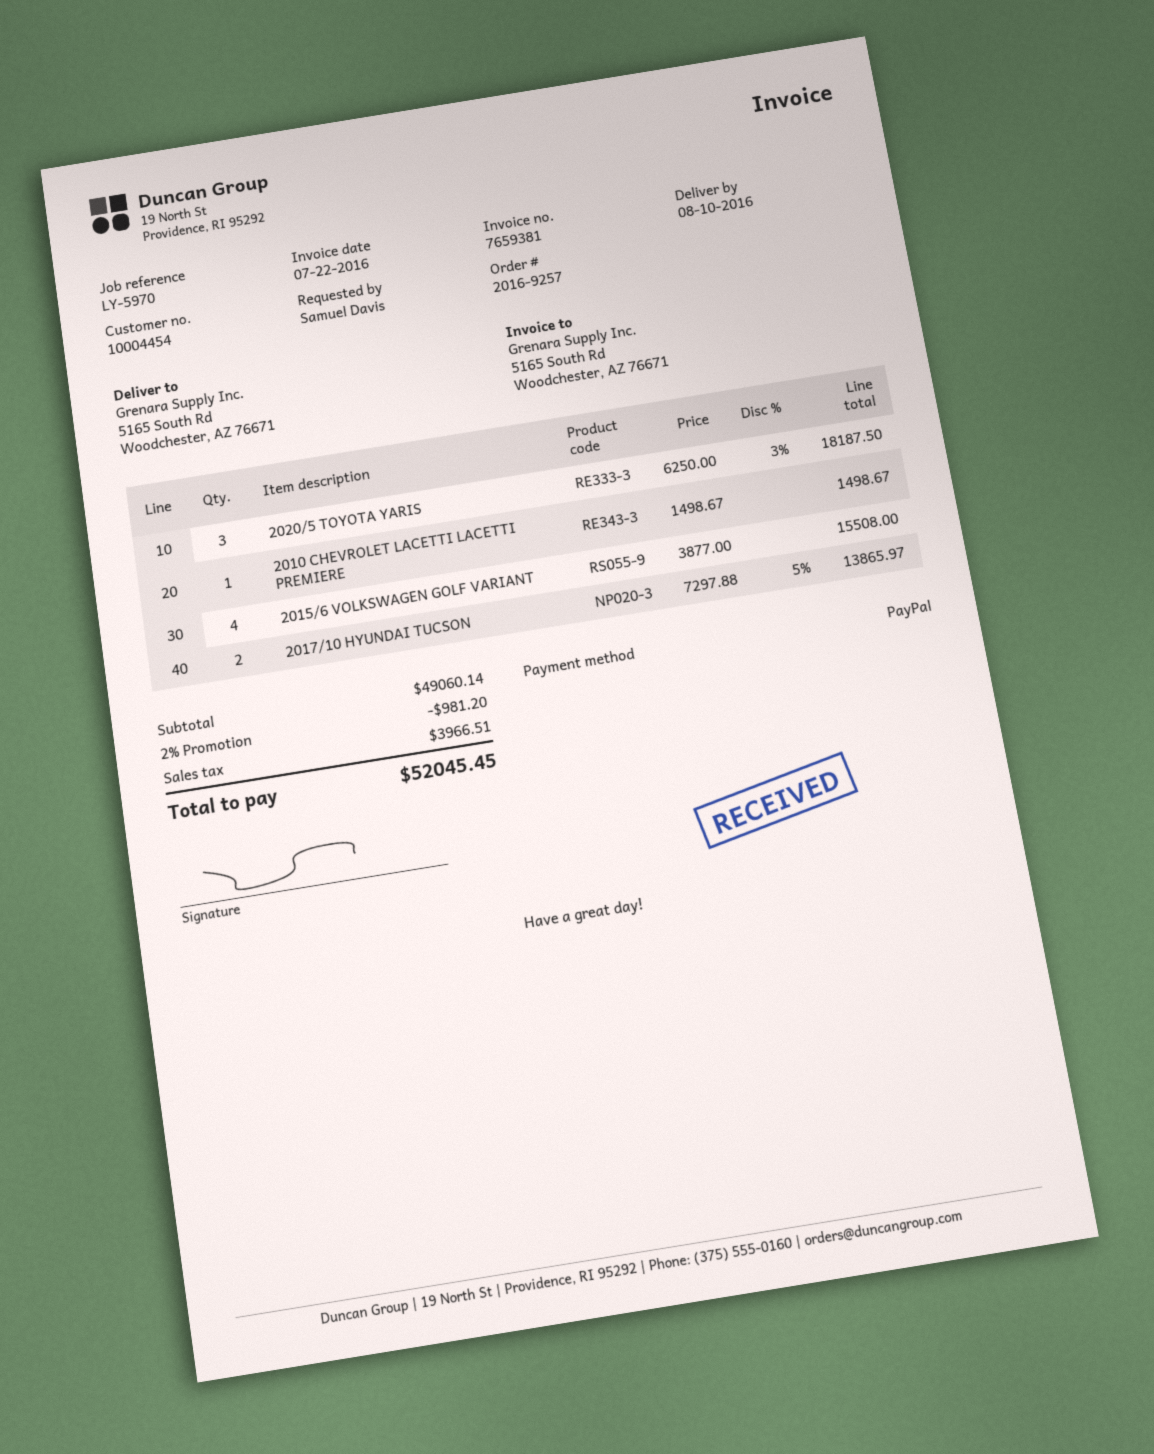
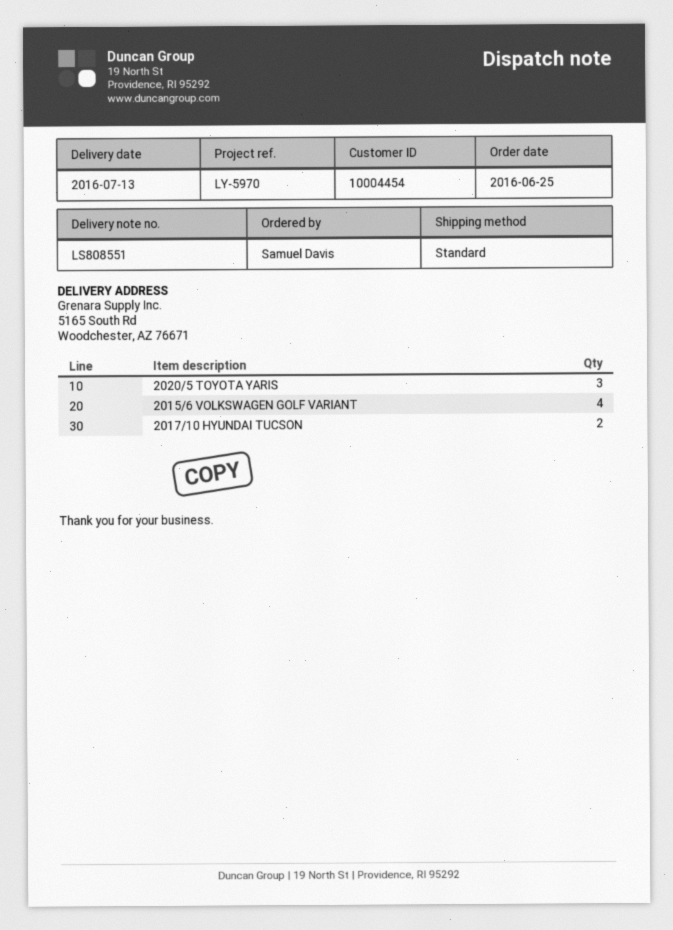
delivery date: 2016-08-10 -> 2016-07-13
2010 CHEVROLET LACETTI LACETTI PREMIERE: 1 -> none

